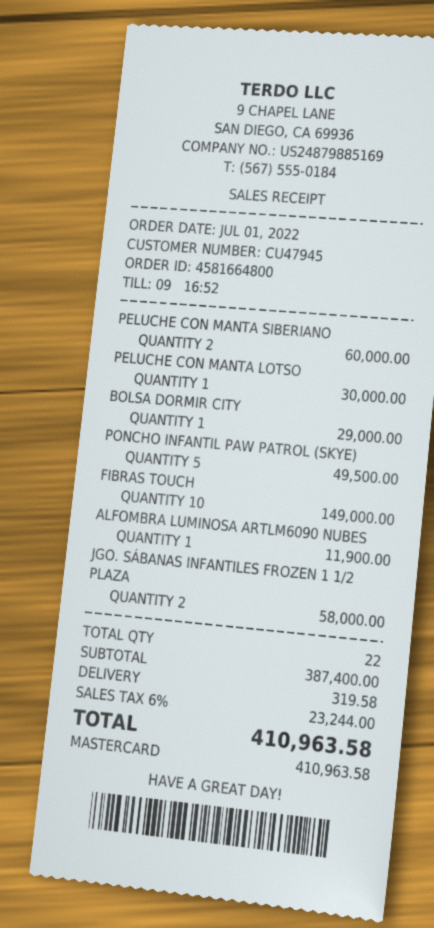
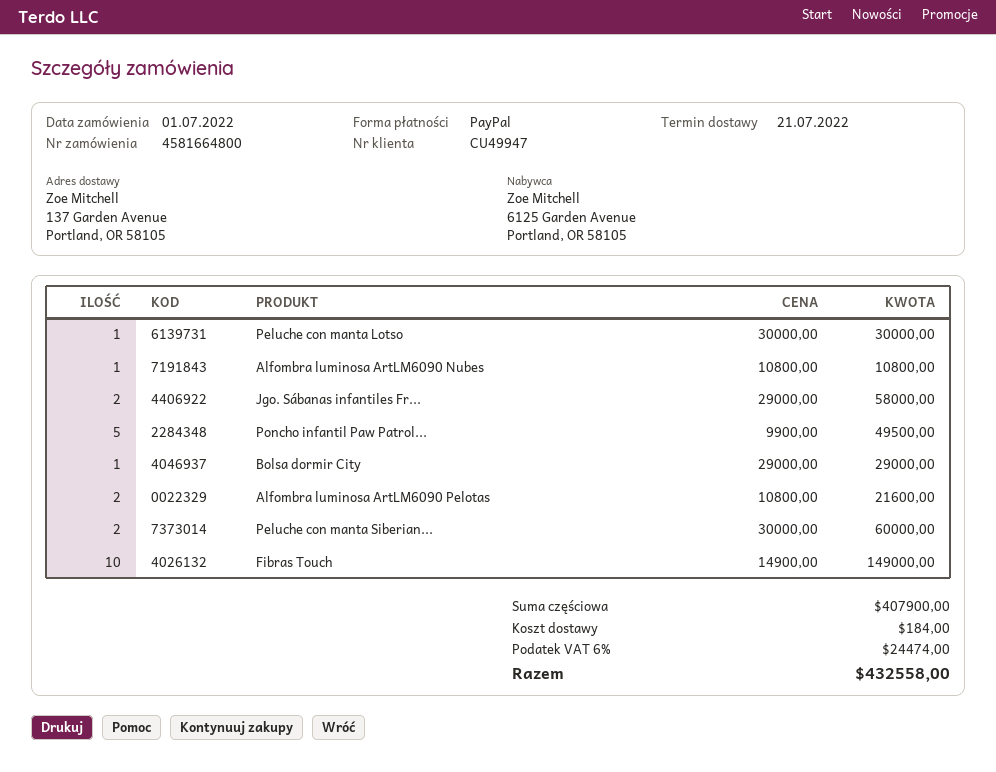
customer number: CU47945 -> CU49947
payment method: Mastercard -> PayPal
ALFOMBRA LUMINOSA ARTLM6090 NUBES: 1 for 11900.00 -> 1 for 10800.00
Alfombra luminosa ArtLM6090 Pelotas: none -> 2 for 21600.00
subtotal: 387400.00 -> 407900.00
shipping: 319.58 -> 184.00
tax: 6% = 23244.00 -> 6% = 24474.00
total: 410963.58 -> 432558.00

